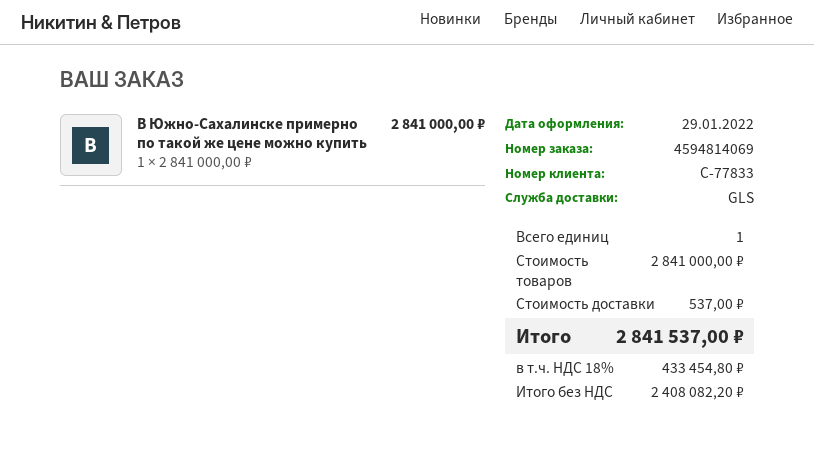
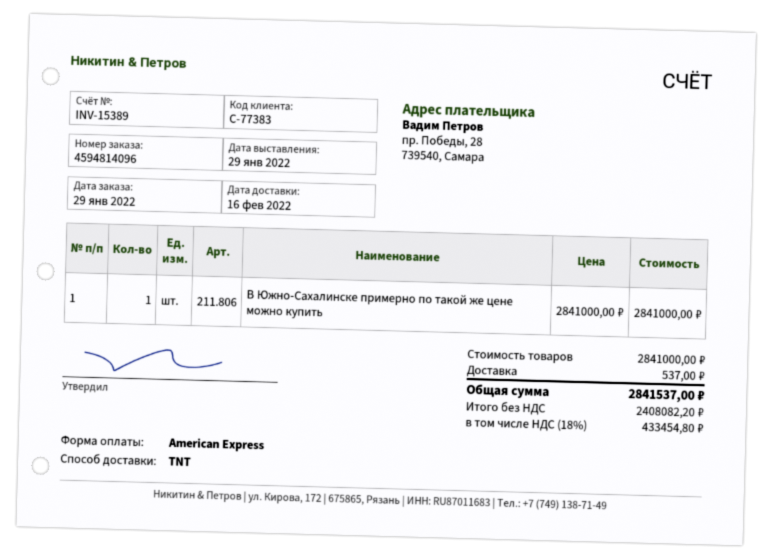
order number: 4594814069 -> 4594814096
customer number: C-77833 -> C-77383
shipping method: GLS -> TNT

